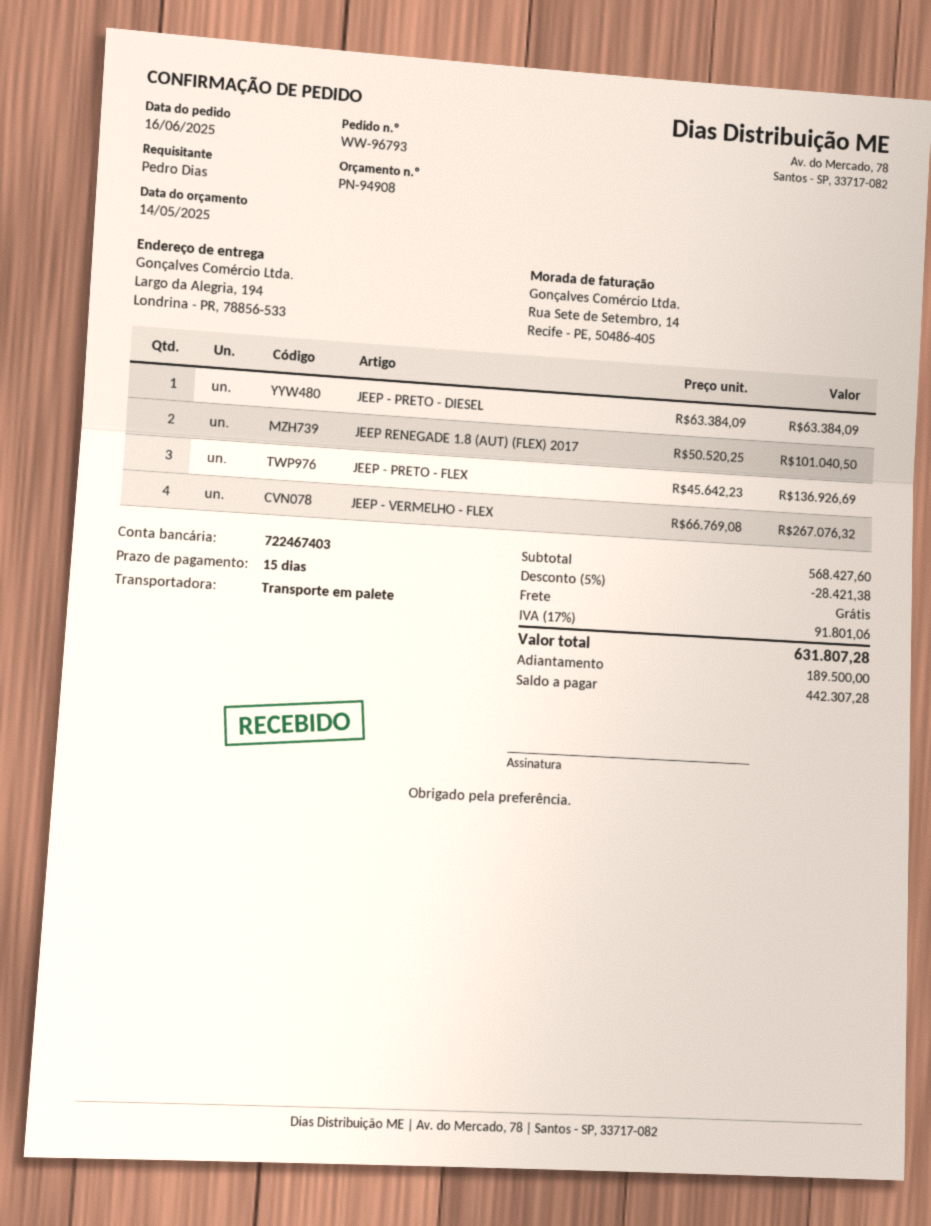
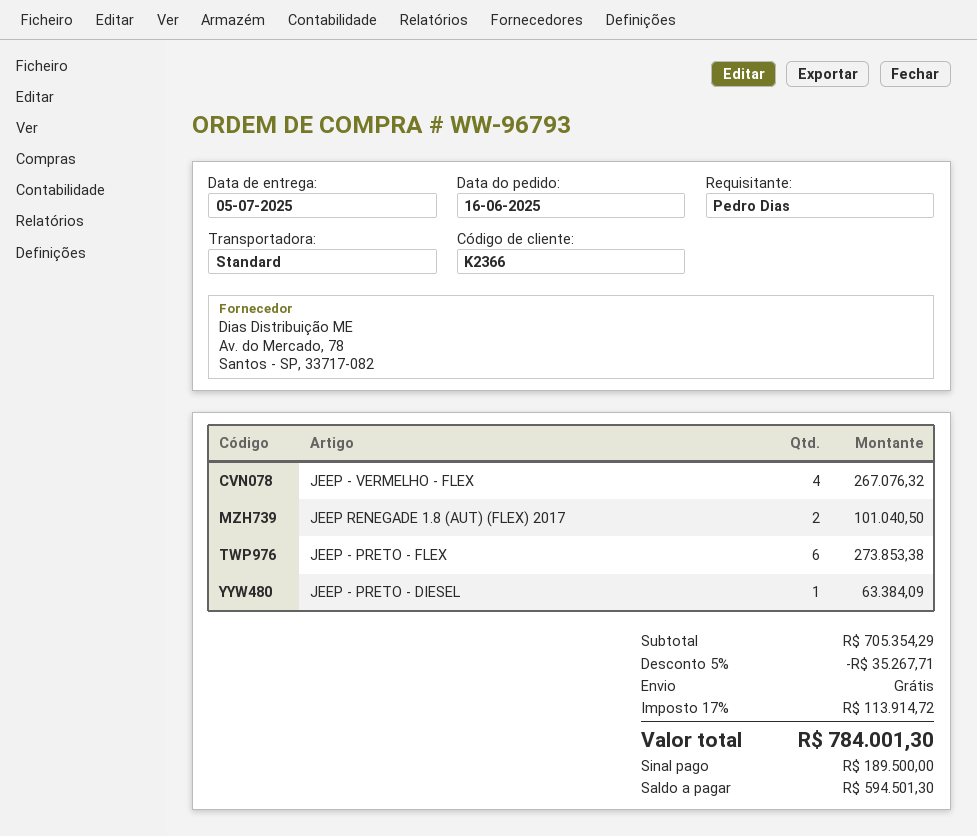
shipping method: pallet freight -> standard
JEEP - PRETO - FLEX: 3 for 136926.69 -> 6 for 273853.38
subtotal: 568427.60 -> 705354.29
discount: 5% = 28421.38 -> 5% = 35267.71
tax: 17% = 91801.06 -> 17% = 113914.72
total: 631807.28 -> 784001.30
balance: 442307.28 -> 594501.30

